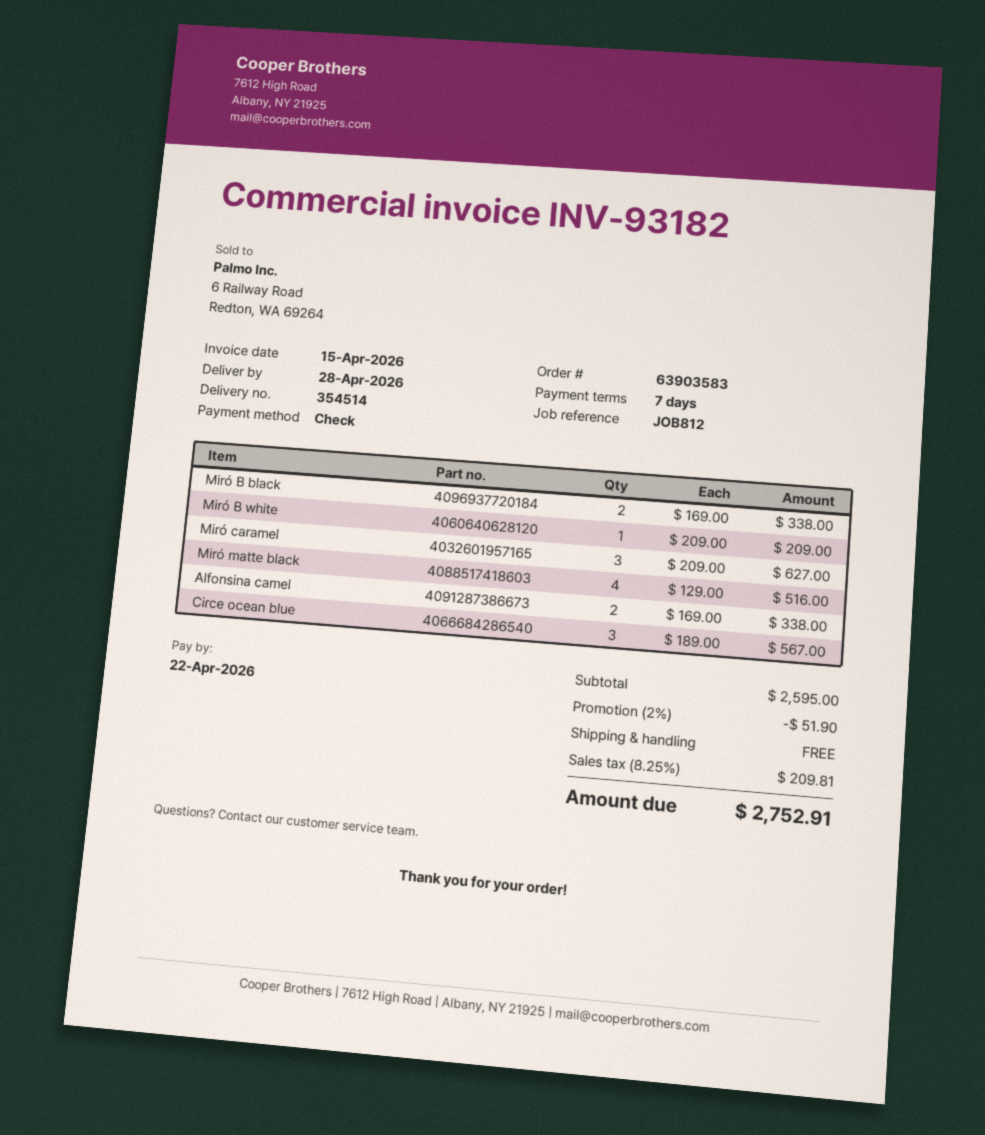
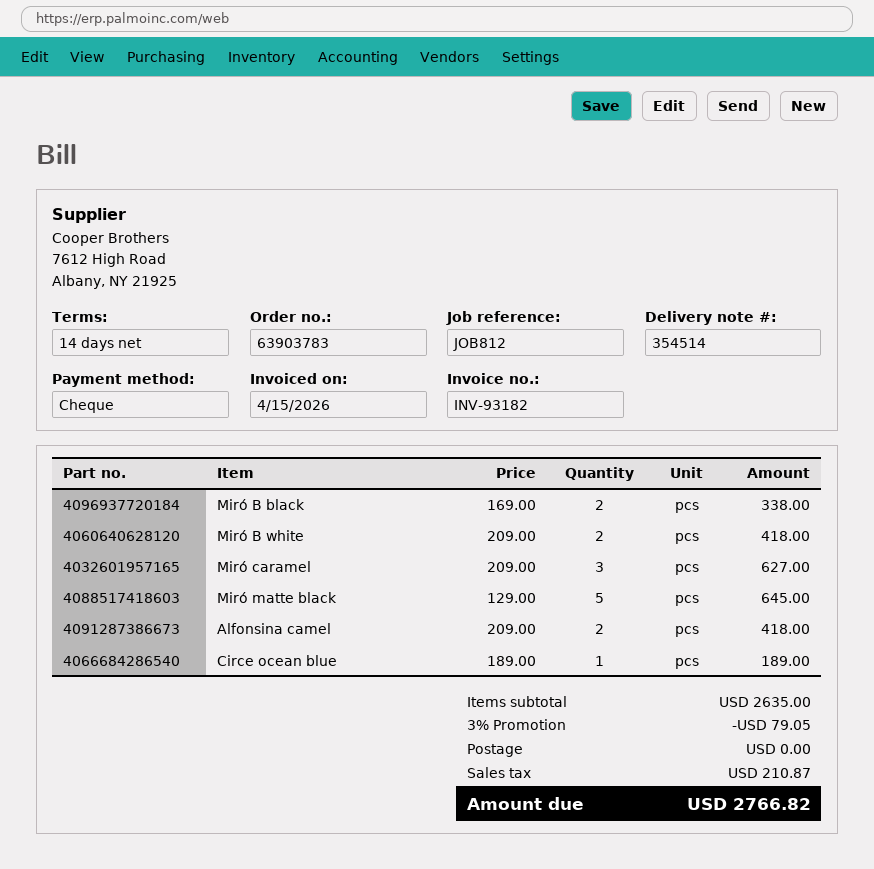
order number: 63903583 -> 63903783
payment terms: 7 days -> 14 days
Miró B white: 1 x 209.00 = 209.00 -> 2 x 209.00 = 418.00
Miró matte black: 4 x 129.00 = 516.00 -> 5 x 129.00 = 645.00
Alfonsina camel: 2 x 169.00 = 338.00 -> 2 x 209.00 = 418.00
Circe ocean blue: 3 x 189.00 = 567.00 -> 1 x 189.00 = 189.00
subtotal: 2595.00 -> 2635.00
discount: 2% = 51.90 -> 3% = 79.05
tax: 209.81 -> 210.87
total: 2752.91 -> 2766.82

